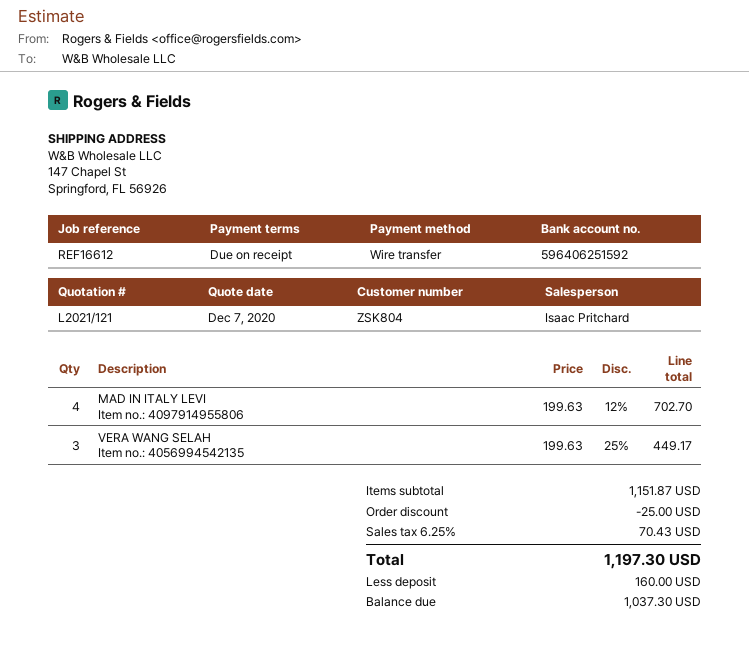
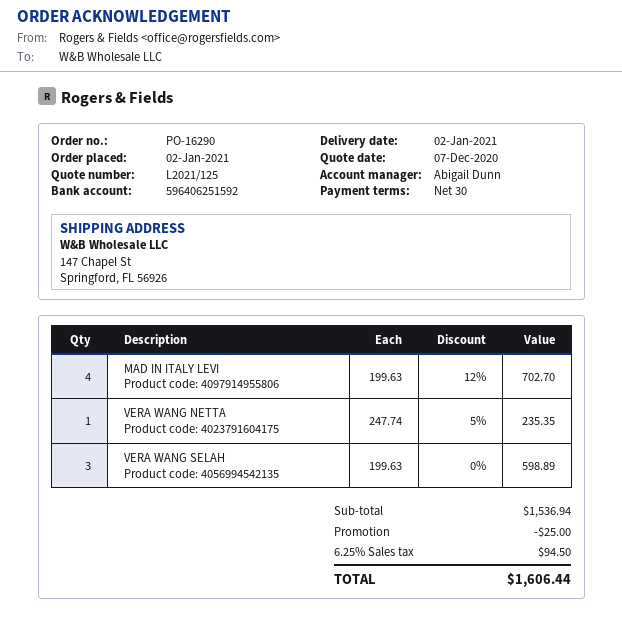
quote number: L2021/121 -> L2021/125
payment terms: on receipt -> 30 days
sales rep: Isaac Pritchard -> Abigail Dunn
VERA WANG SELAH: 3 x 199.63 - 25% = 449.17 -> 3 x 199.63 = 598.89
VERA WANG NETTA: none -> 1 x 247.74 - 5% = 235.35
subtotal: 1151.87 -> 1536.94
tax: 6.25% = 70.43 -> 6.25% = 94.50
total: 1197.30 -> 1606.44

